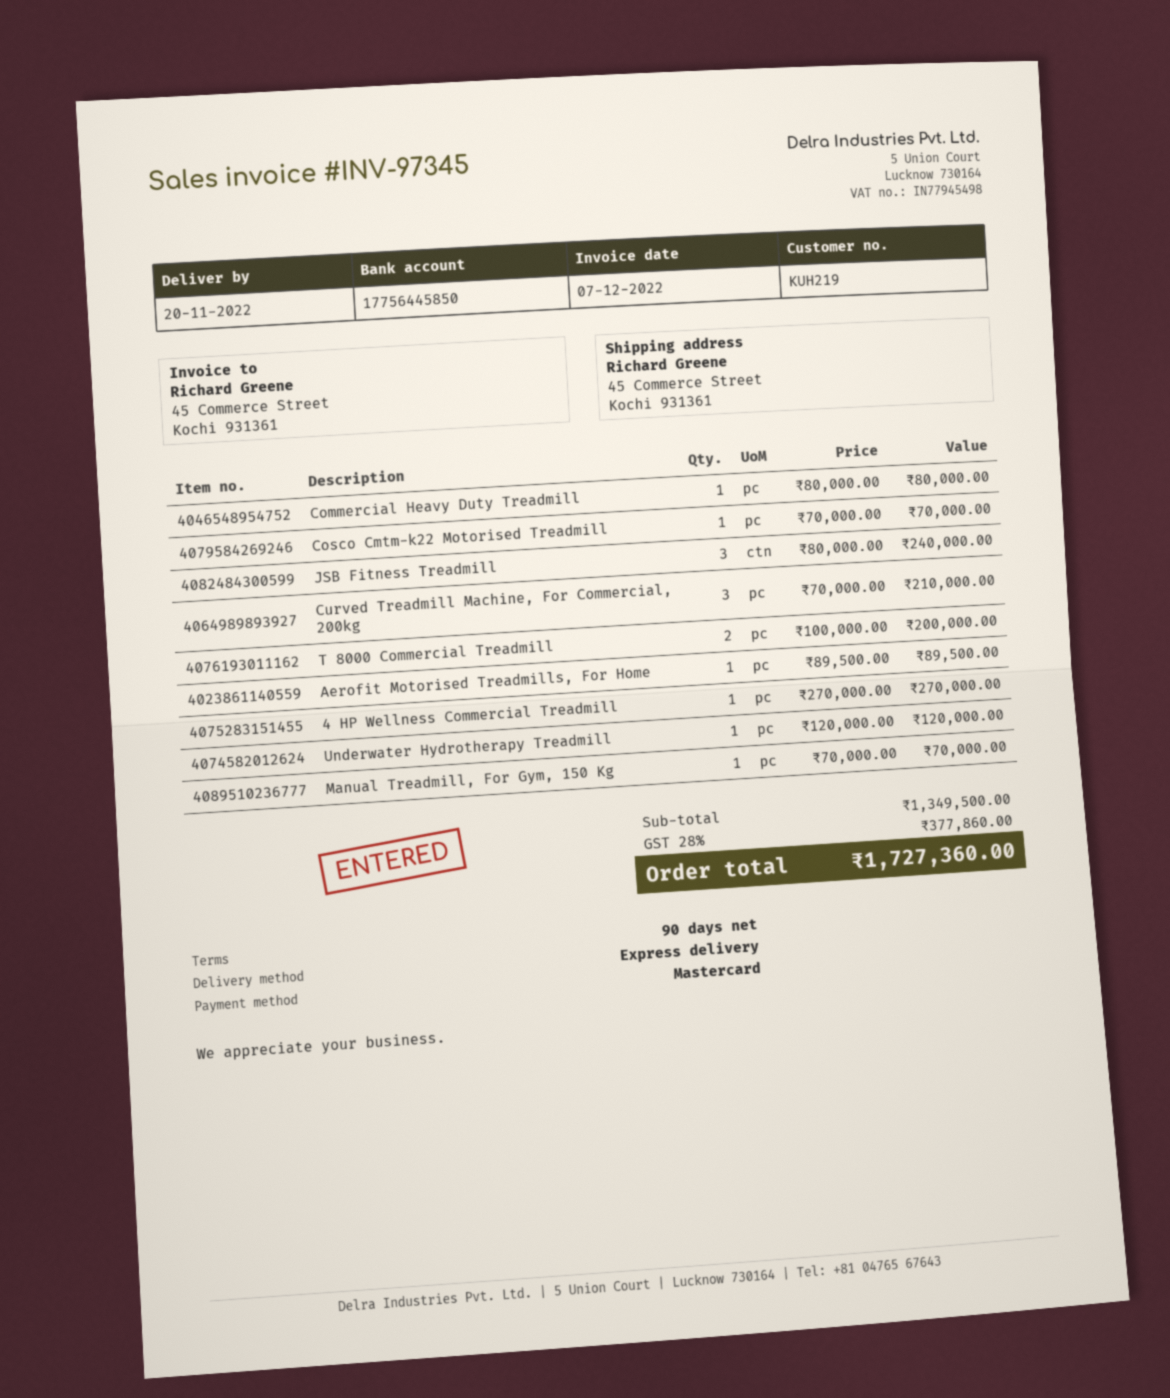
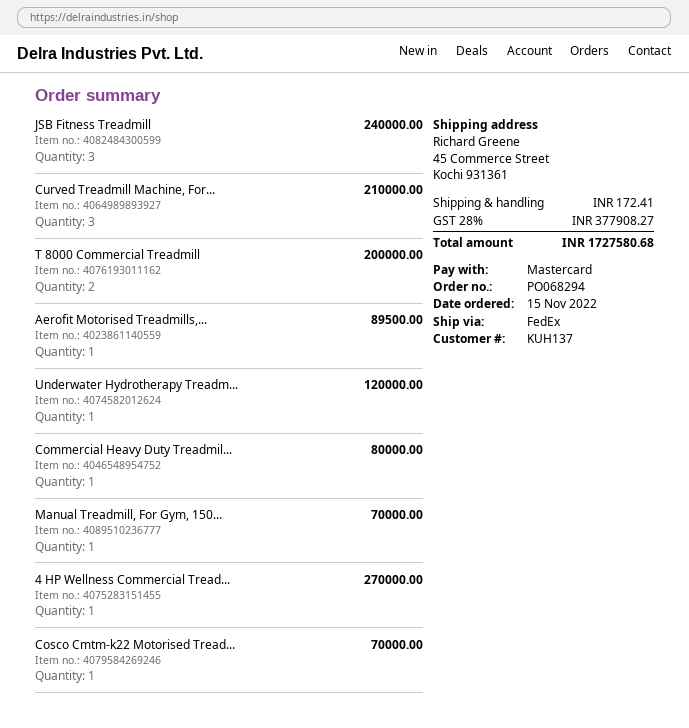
customer number: KUH219 -> KUH137
shipping method: express -> FedEx
shipping: none -> 172.41
tax: 28% = 377860.00 -> 28% = 377908.27
total: 1727360.00 -> 1727580.68

